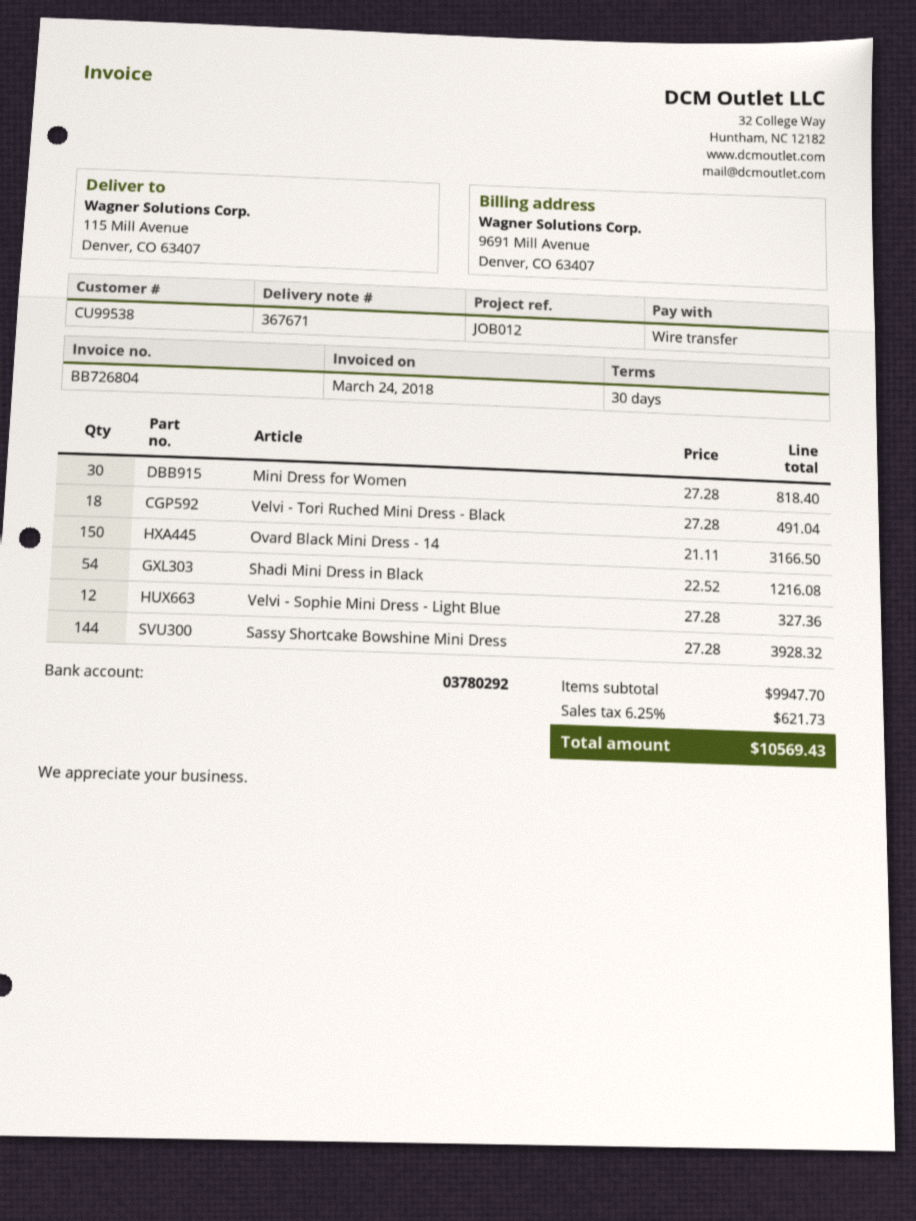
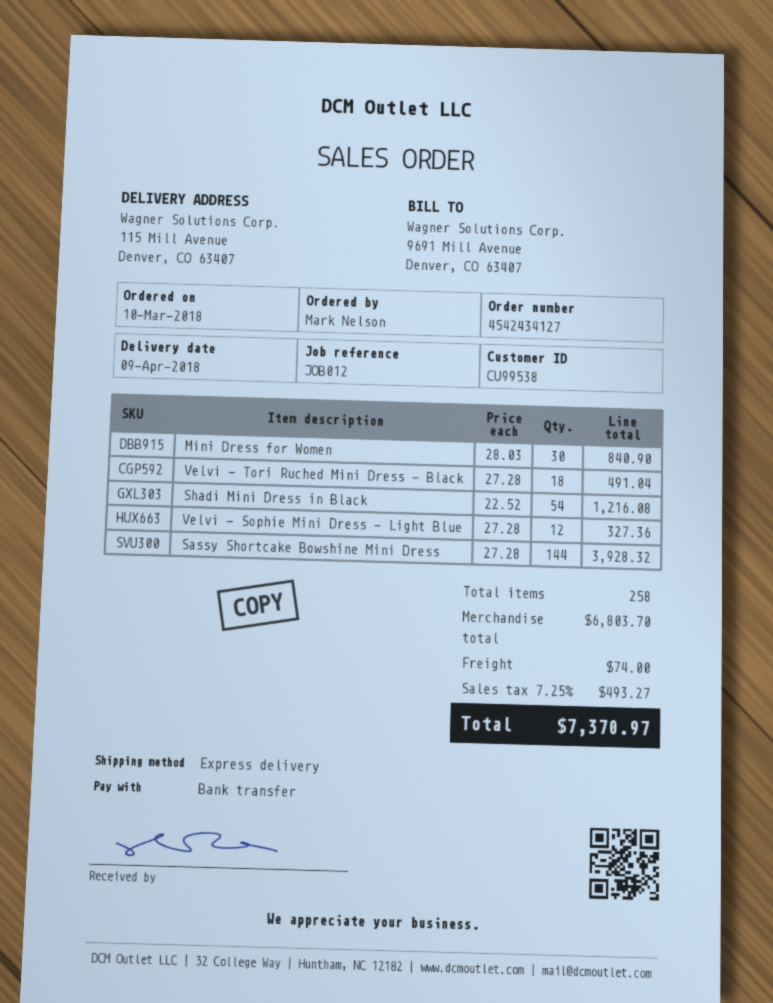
Mini Dress for Women: 30 x 27.28 = 818.40 -> 30 x 28.03 = 840.90
Ovard Black Mini Dress - 14: 150 x 21.11 = 3166.50 -> none
subtotal: 9947.70 -> 6803.70
shipping: none -> 74.00
tax: 6.25% = 621.73 -> 7.25% = 493.27
total: 10569.43 -> 7370.97

